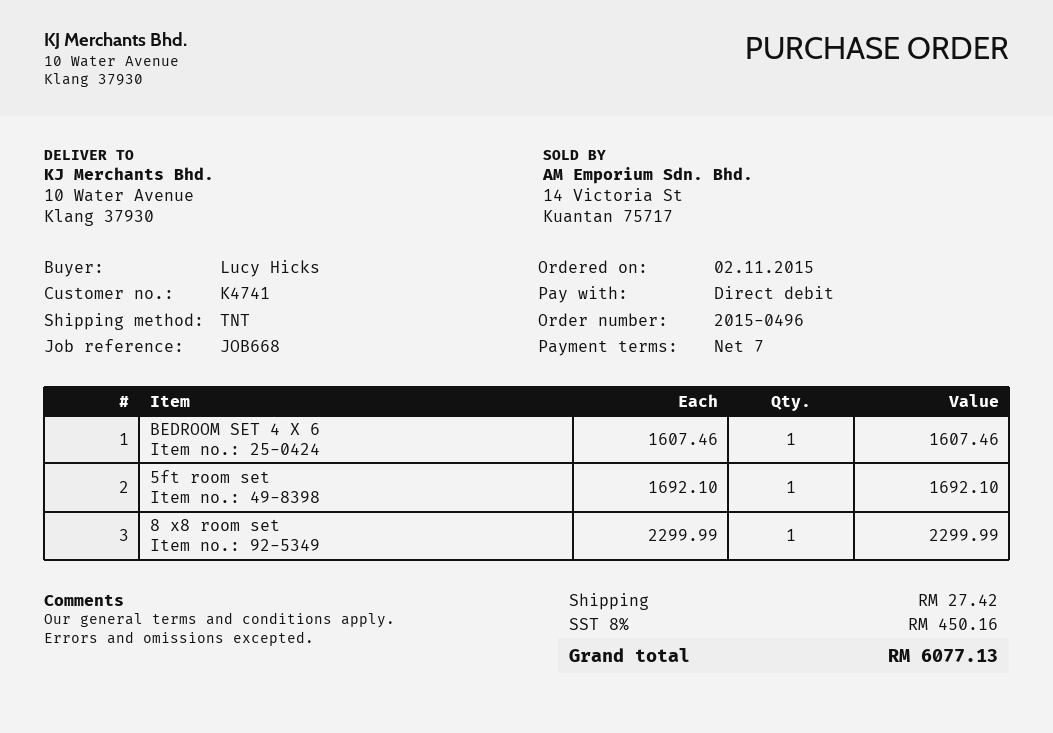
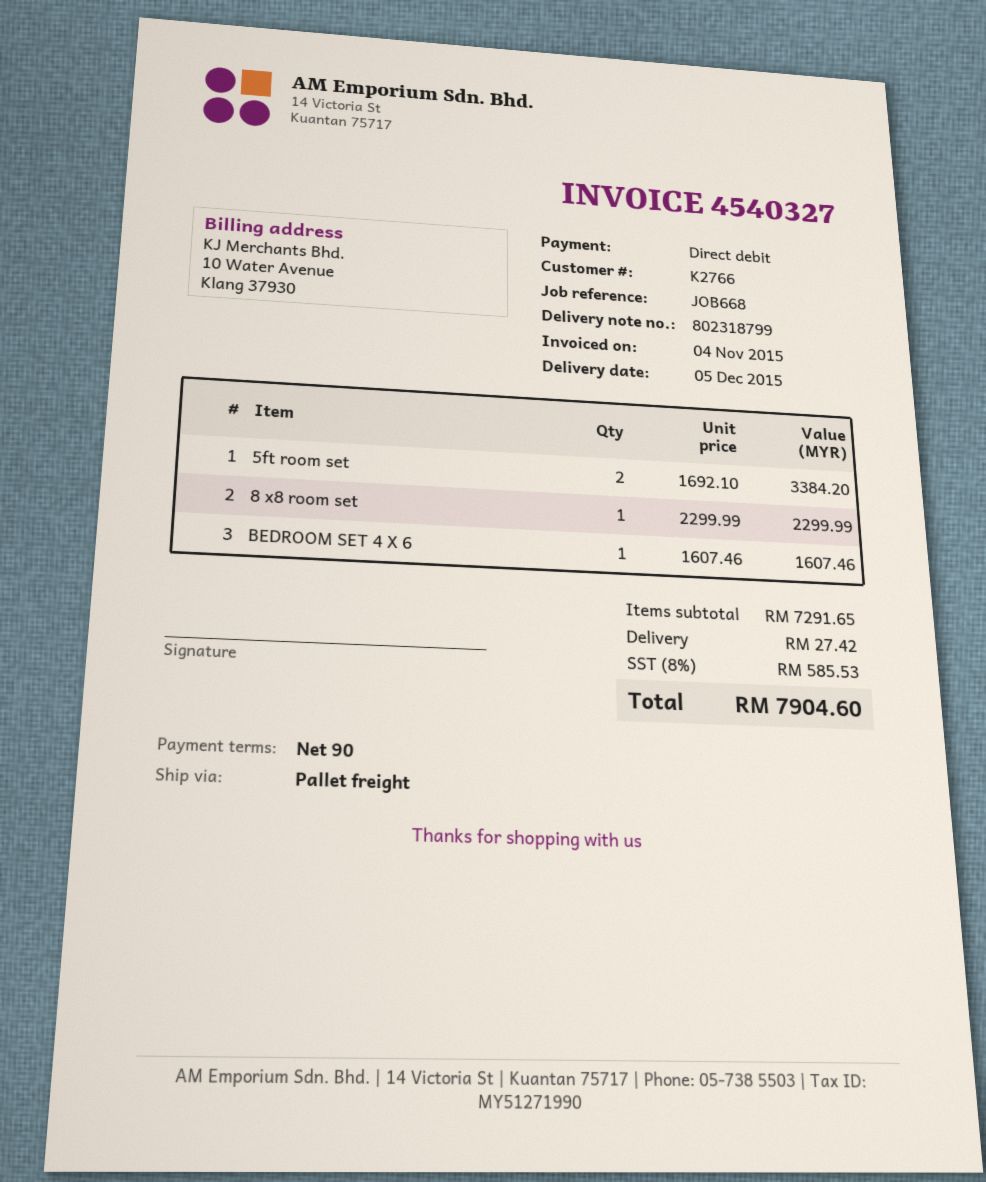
payment terms: 7 days -> 90 days
customer number: K4741 -> K2766
shipping method: TNT -> pallet freight
5ft room set: 1 x 1692.10 = 1692.10 -> 2 x 1692.10 = 3384.20
tax: 8% = 450.16 -> 8% = 585.53
total: 6077.13 -> 7904.60

